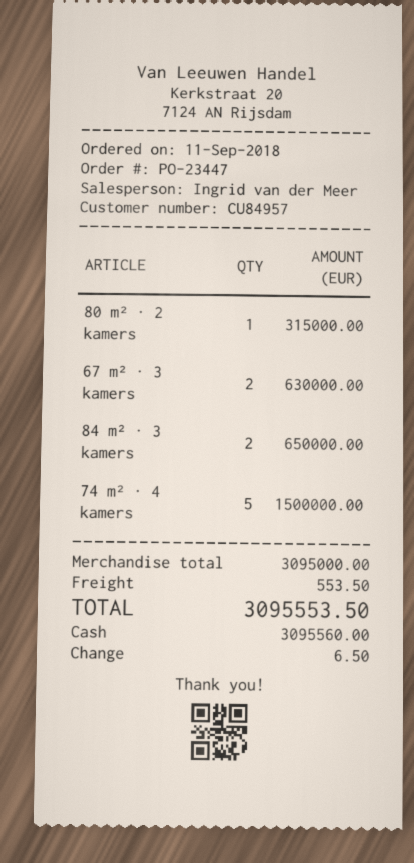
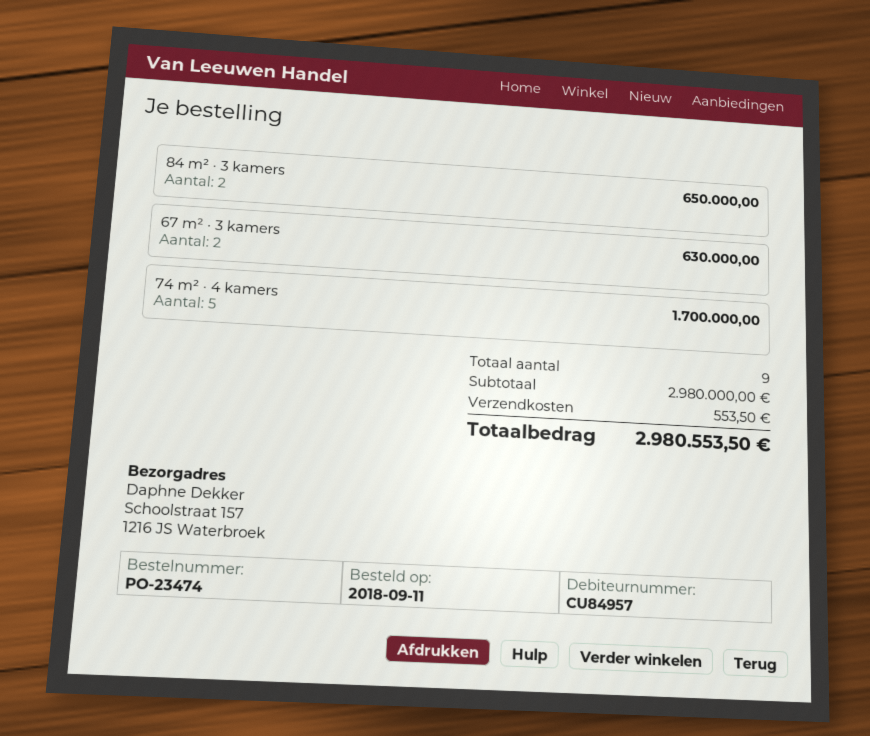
order number: PO-23447 -> PO-23474
80 m² · 2 kamers: 1 for 315000.00 -> none
74 m² · 4 kamers: 5 for 1500000.00 -> 5 for 1700000.00
subtotal: 3095000.00 -> 2980000.00
total: 3095553.50 -> 2980553.50

